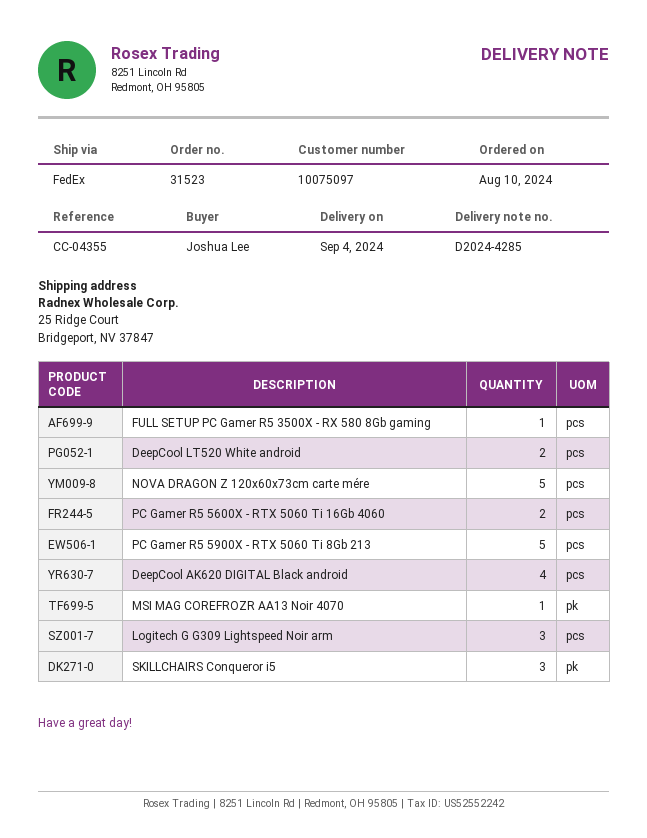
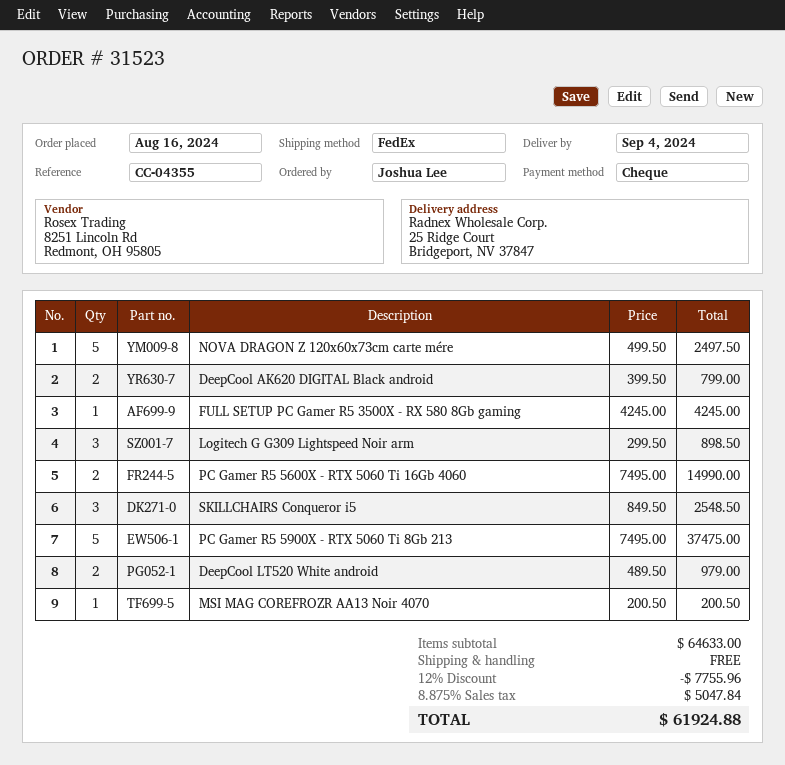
order date: 2024-08-10 -> 2024-08-16
DeepCool AK620 DIGITAL Black android: 4 -> 2

